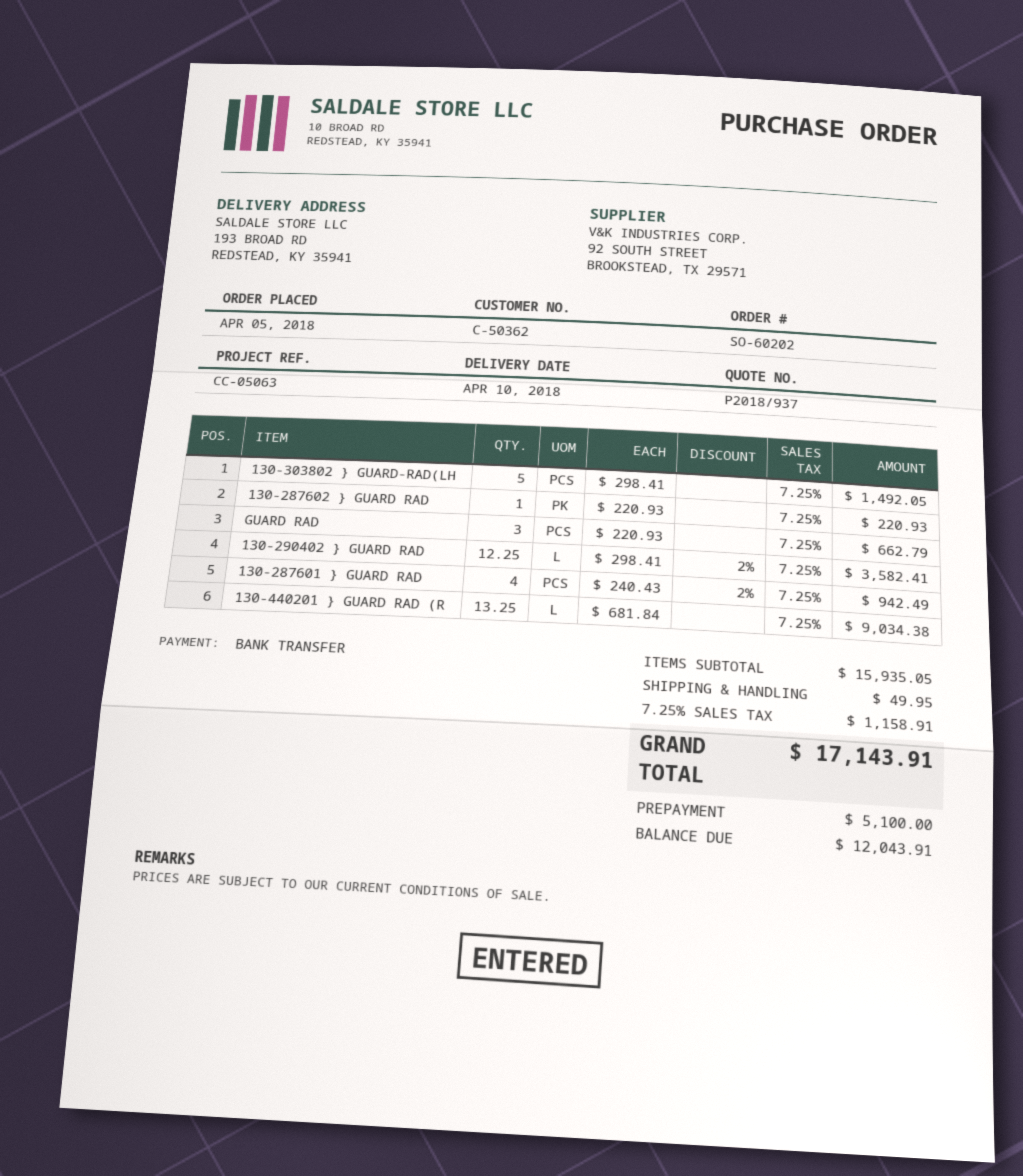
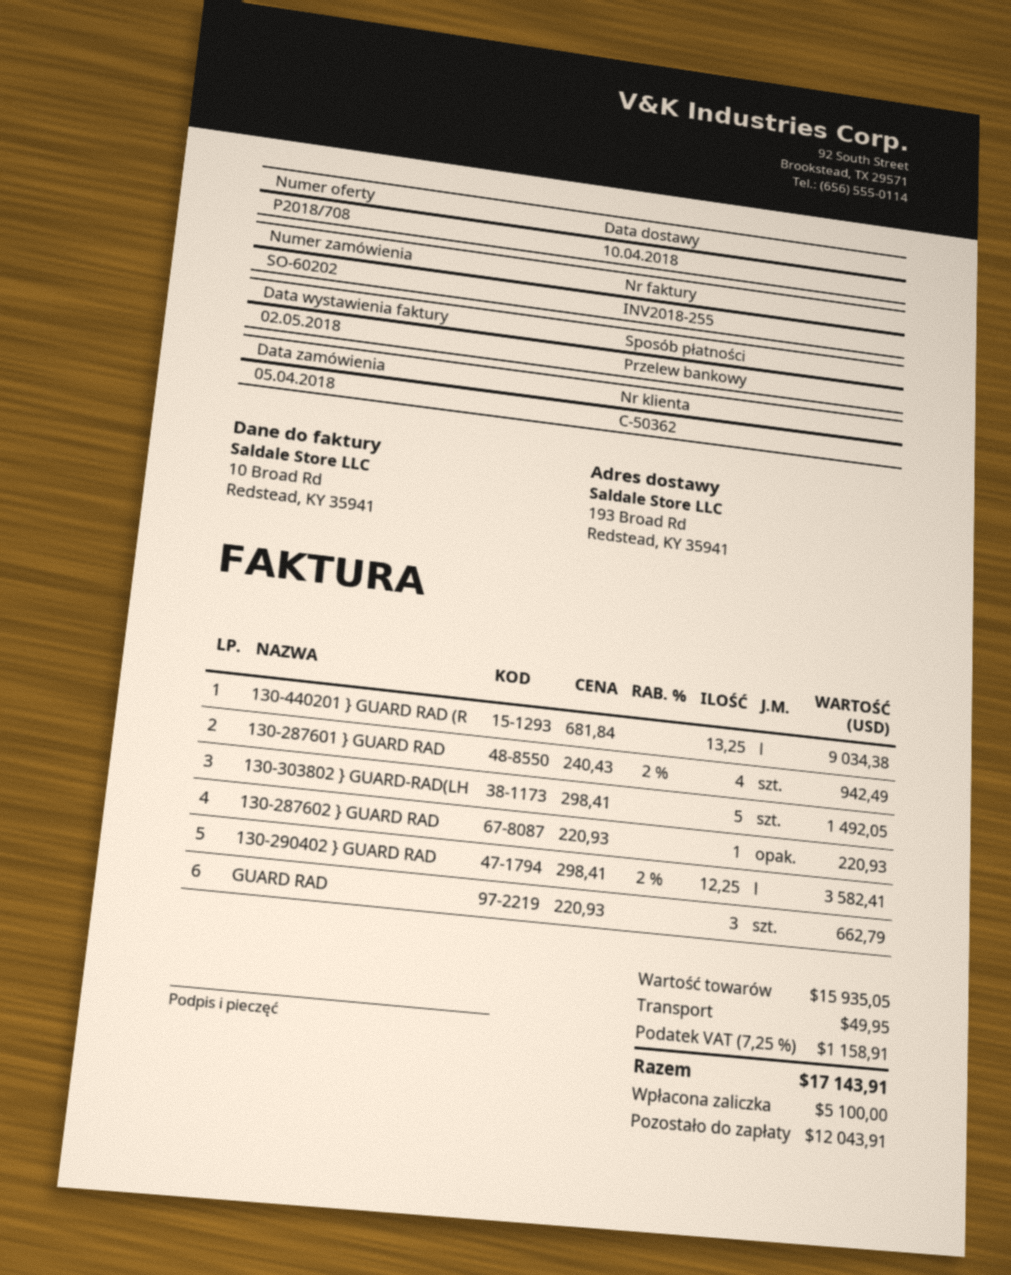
quote number: P2018/937 -> P2018/708

